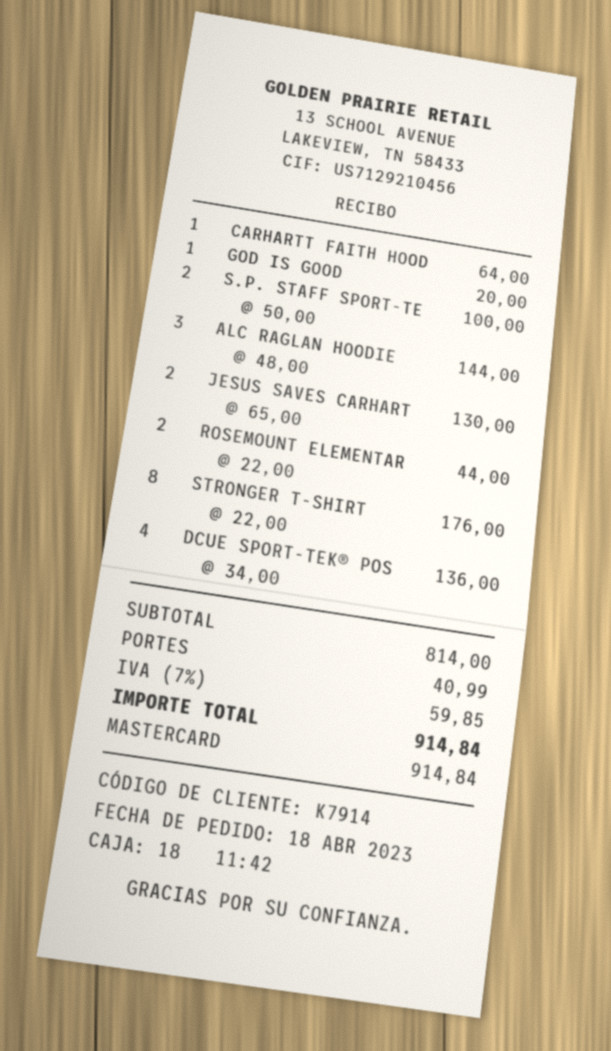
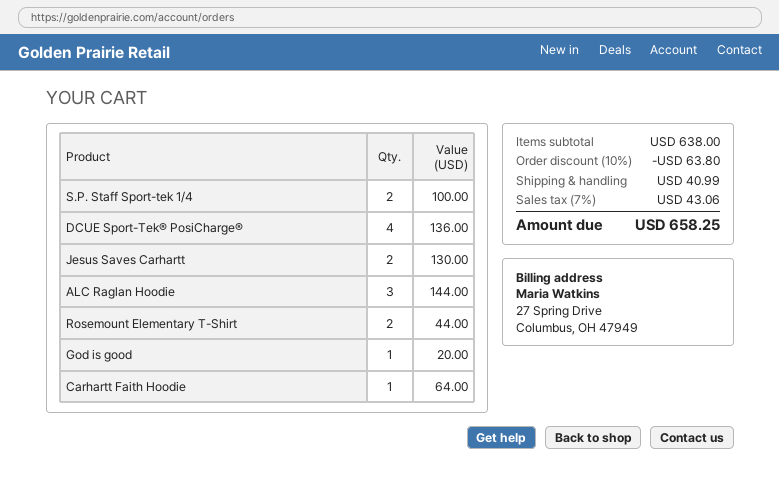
STRONGER T-SHIRT: 8 for 176.00 -> none
subtotal: 814.00 -> 638.00
discount: none -> 10% = 63.80
tax: 7% = 59.85 -> 7% = 43.06
total: 914.84 -> 658.25

